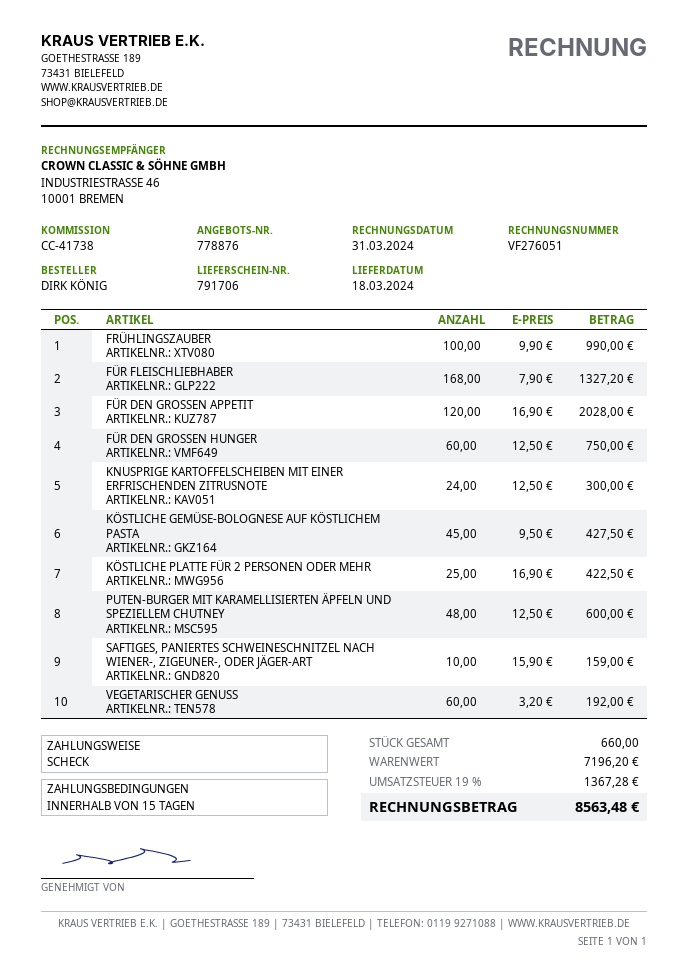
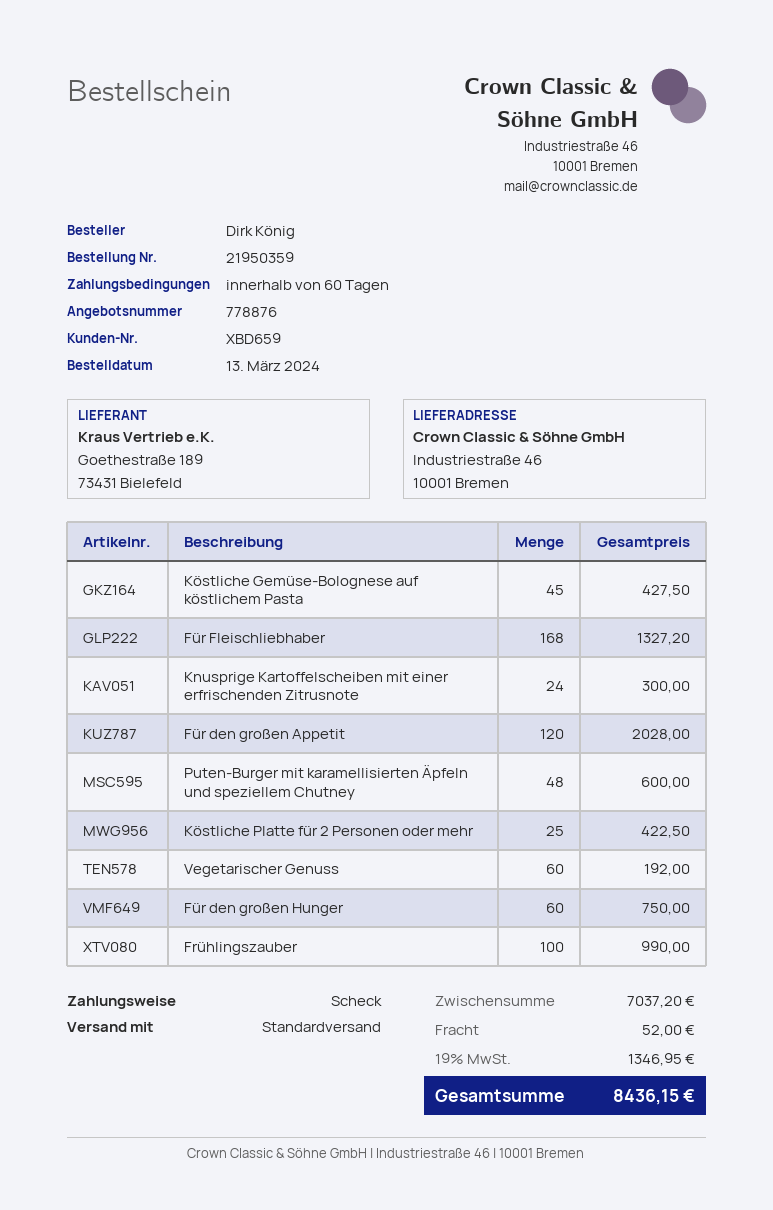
payment terms: 15 days -> 60 days
SAFTIGES, PANIERTES SCHWEINESCHNITZEL NACH WIENER-, ZIGEUNER-, ODER JÄGER-ART: 10 for 159.00 -> none
subtotal: 7196.20 -> 7037.20
shipping: none -> 52.00
tax: 19% = 1367.28 -> 19% = 1346.95
total: 8563.48 -> 8436.15

